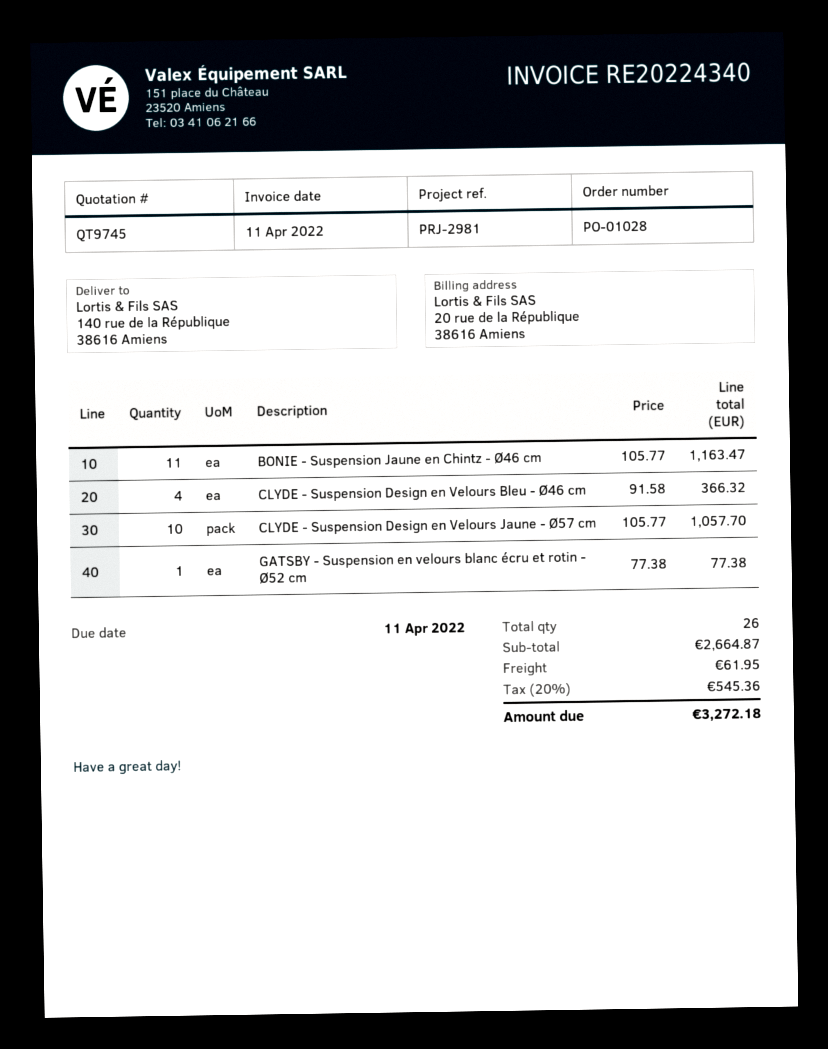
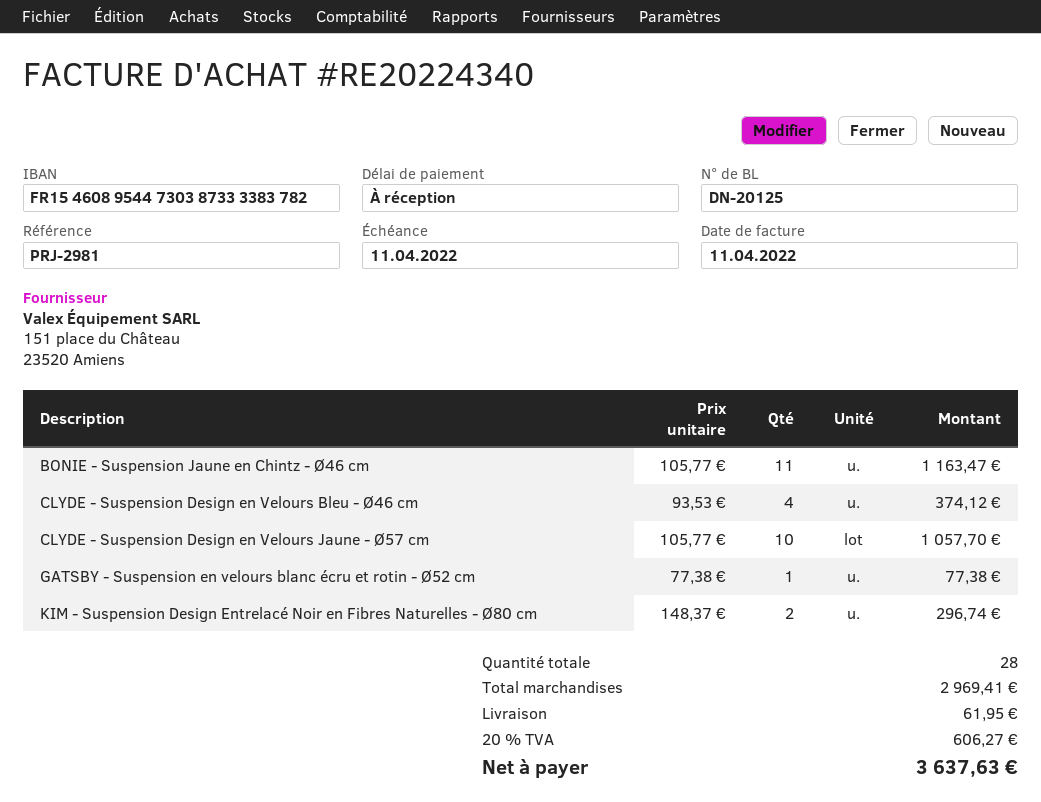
CLYDE - Suspension Design en Velours Bleu - Ø46 cm: 4 x 91.58 = 366.32 -> 4 x 93.53 = 374.12
KIM - Suspension Design Entrelacé Noir en Fibres Naturelles - Ø80 cm: none -> 2 x 148.37 = 296.74
total quantity: 26 -> 28
subtotal: 2664.87 -> 2969.41
tax: 20% = 545.36 -> 20% = 606.27
total: 3272.18 -> 3637.63

